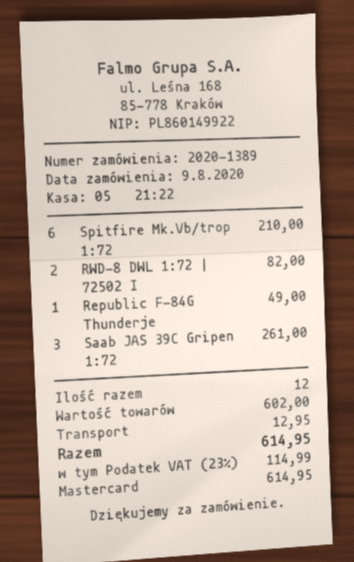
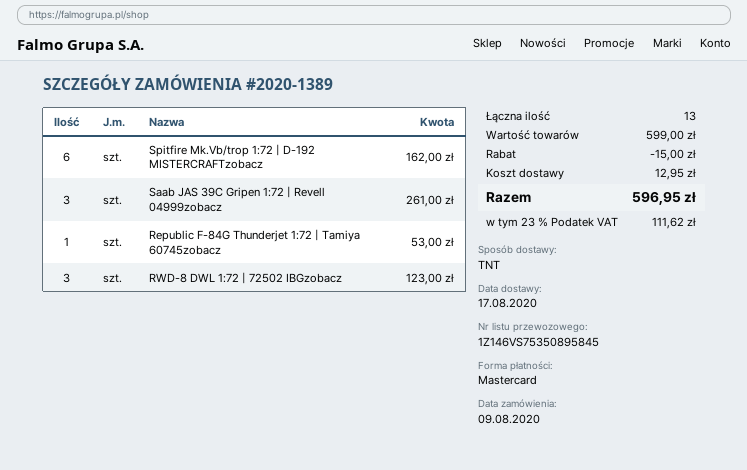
Spitfire Mk.Vb/trop 1:72: 6 for 210.00 -> 6 for 162.00
RWD-8 DWL 1:72 | 72502 I: 2 for 82.00 -> 3 for 123.00
Republic F-84G Thunderje: 1 for 49.00 -> 1 for 53.00
total quantity: 12 -> 13
subtotal: 602.00 -> 599.00
discount: none -> 15.00
tax: 23% = 114.99 -> 23% = 111.62
total: 614.95 -> 596.95

